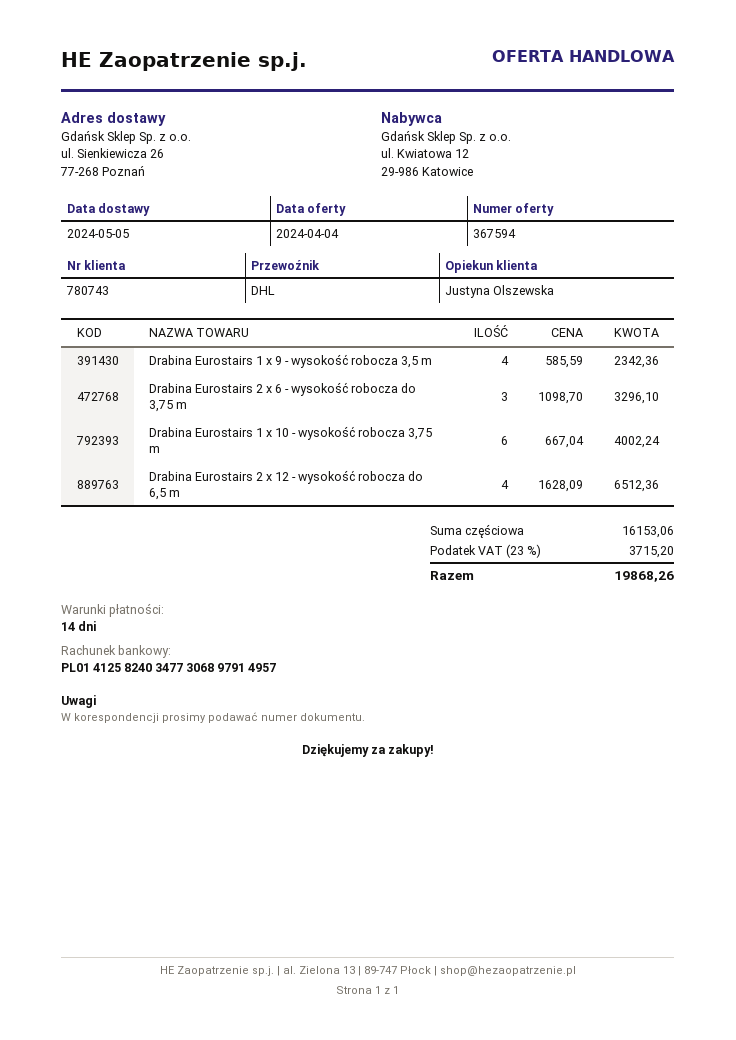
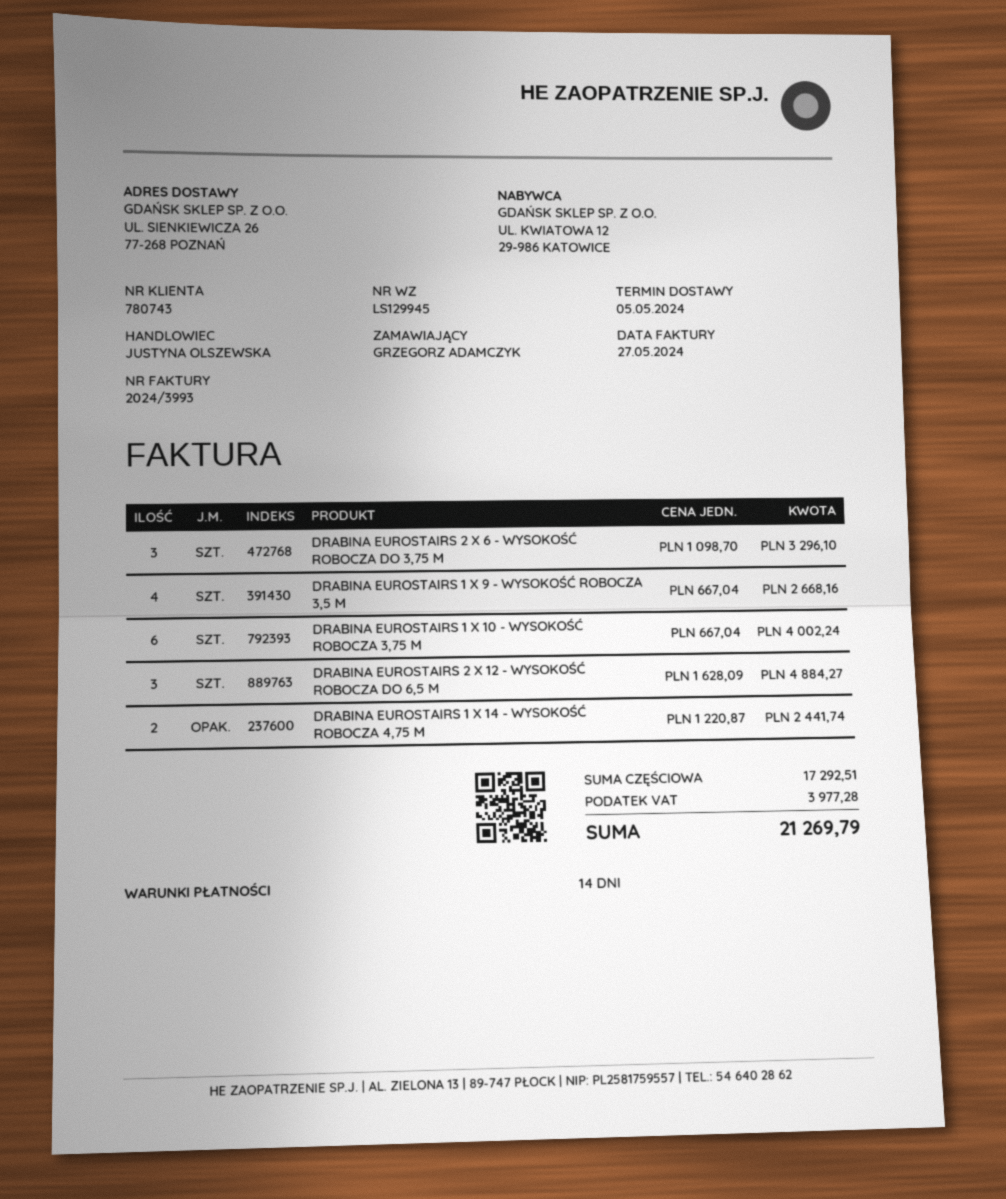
Drabina Eurostairs 1 x 9 - wysokość robocza 3,5 m: 4 x 585.59 = 2342.36 -> 4 x 667.04 = 2668.16
Drabina Eurostairs 2 x 12 - wysokość robocza do 6,5 m: 4 x 1628.09 = 6512.36 -> 3 x 1628.09 = 4884.27
DRABINA EUROSTAIRS 1 X 14 - WYSOKOŚĆ ROBOCZA 4,75 M: none -> 2 x 1220.87 = 2441.74
subtotal: 16153.06 -> 17292.51
tax: 3715.20 -> 3977.28
total: 19868.26 -> 21269.79

